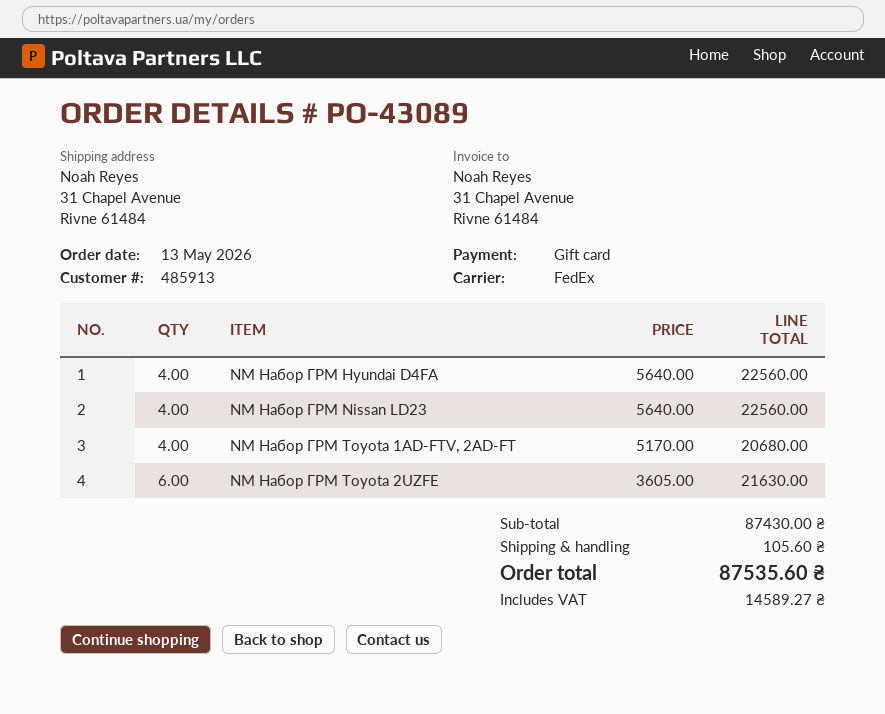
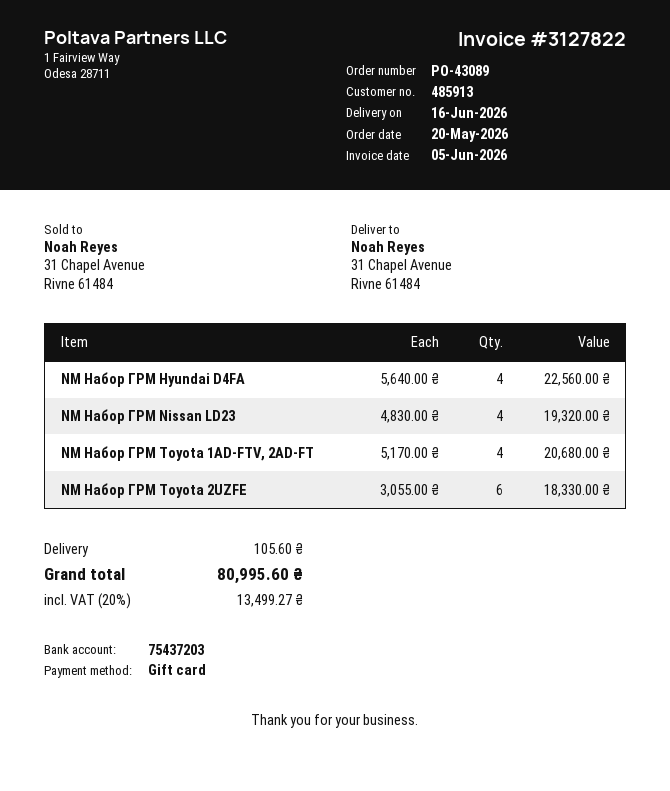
order date: 2026-05-13 -> 2026-05-20
NM Набор ГРМ Nissan LD23: 4 x 5640.00 = 22560.00 -> 4 x 4830.00 = 19320.00
NM Набор ГРМ Toyota 2UZFE: 6 x 3605.00 = 21630.00 -> 6 x 3055.00 = 18330.00
tax: 14589.27 -> 13499.27
total: 87535.60 -> 80995.60

